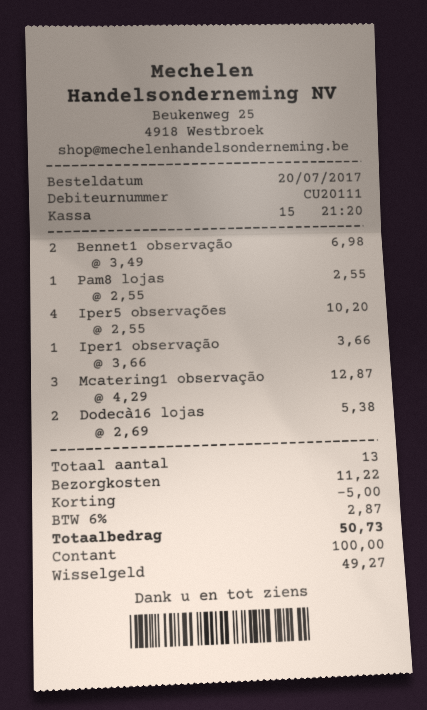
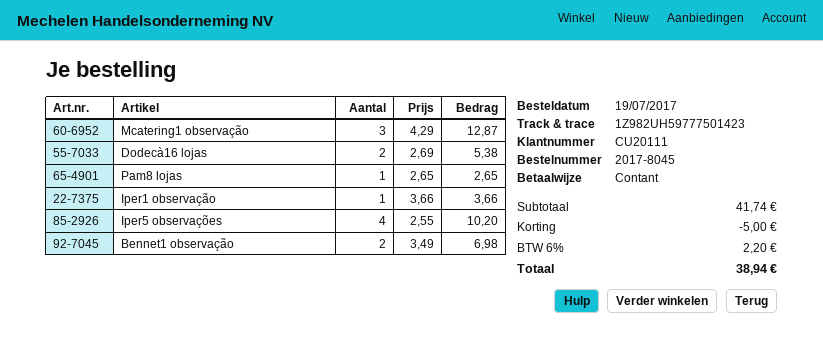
order date: 2017-07-20 -> 2017-07-19
Pam8 lojas: 1 x 2.55 = 2.55 -> 1 x 2.65 = 2.65
shipping: 11.22 -> none
tax: 6% = 2.87 -> 6% = 2.20
total: 50.73 -> 38.94

